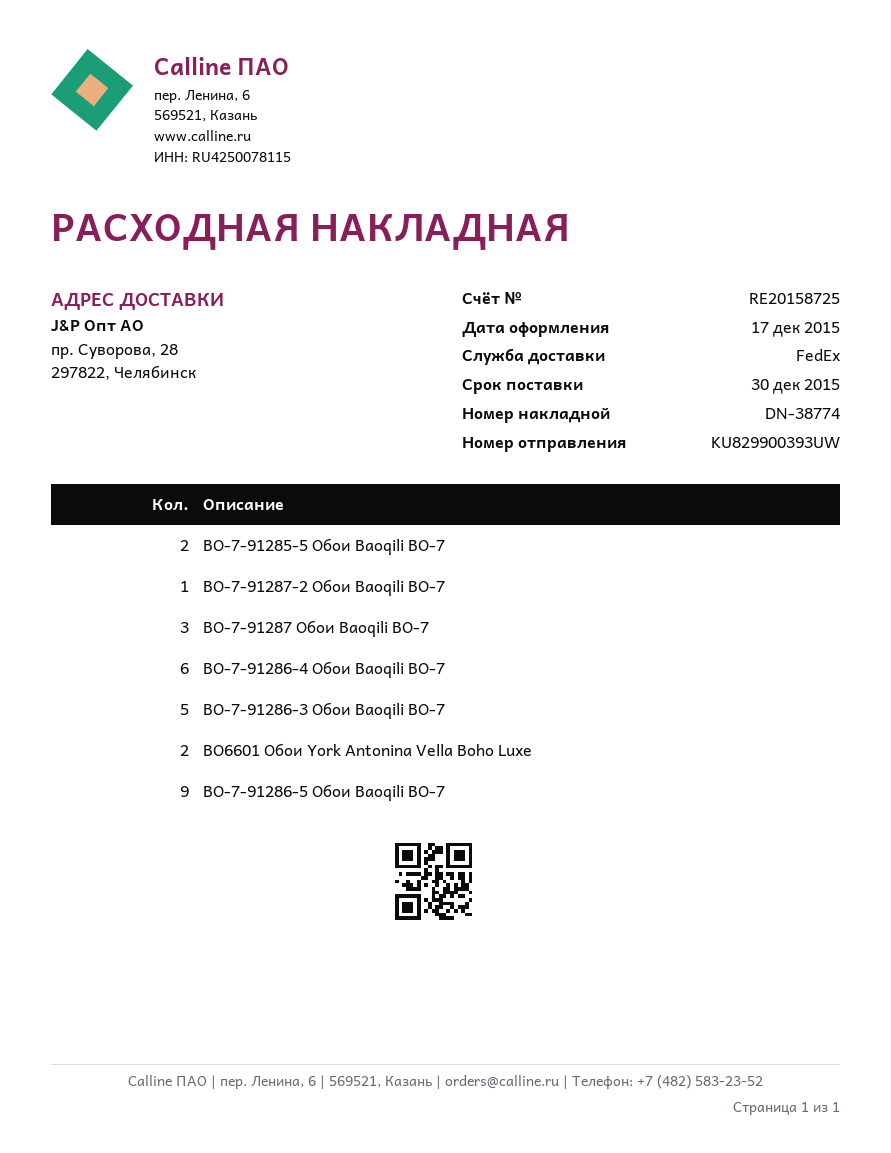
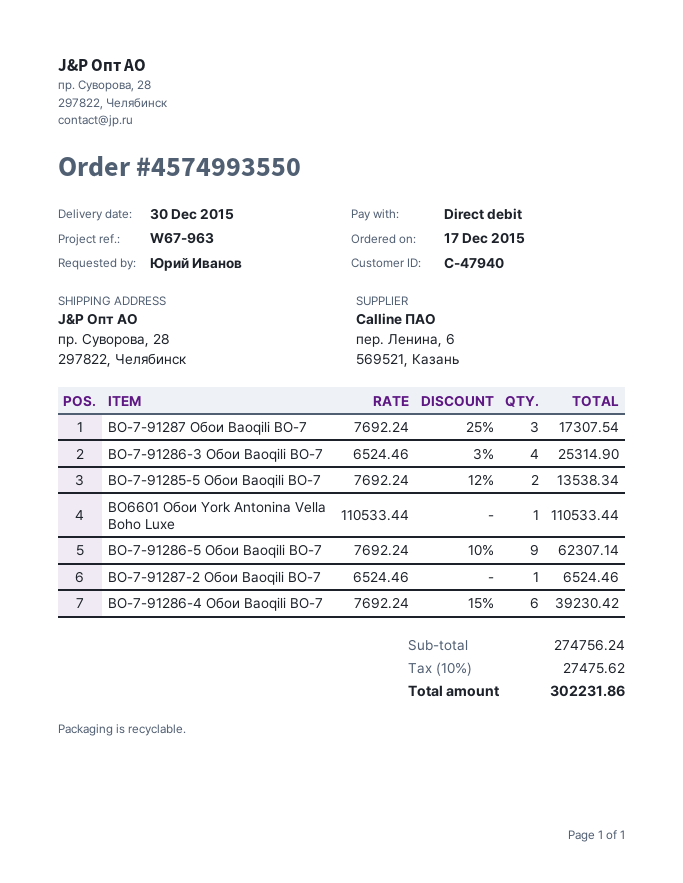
BO-7-91286-3 Обои Baoqili BO-7: 5 -> 4
BO6601 Обои York Antonina Vella Boho Luxe: 2 -> 1

